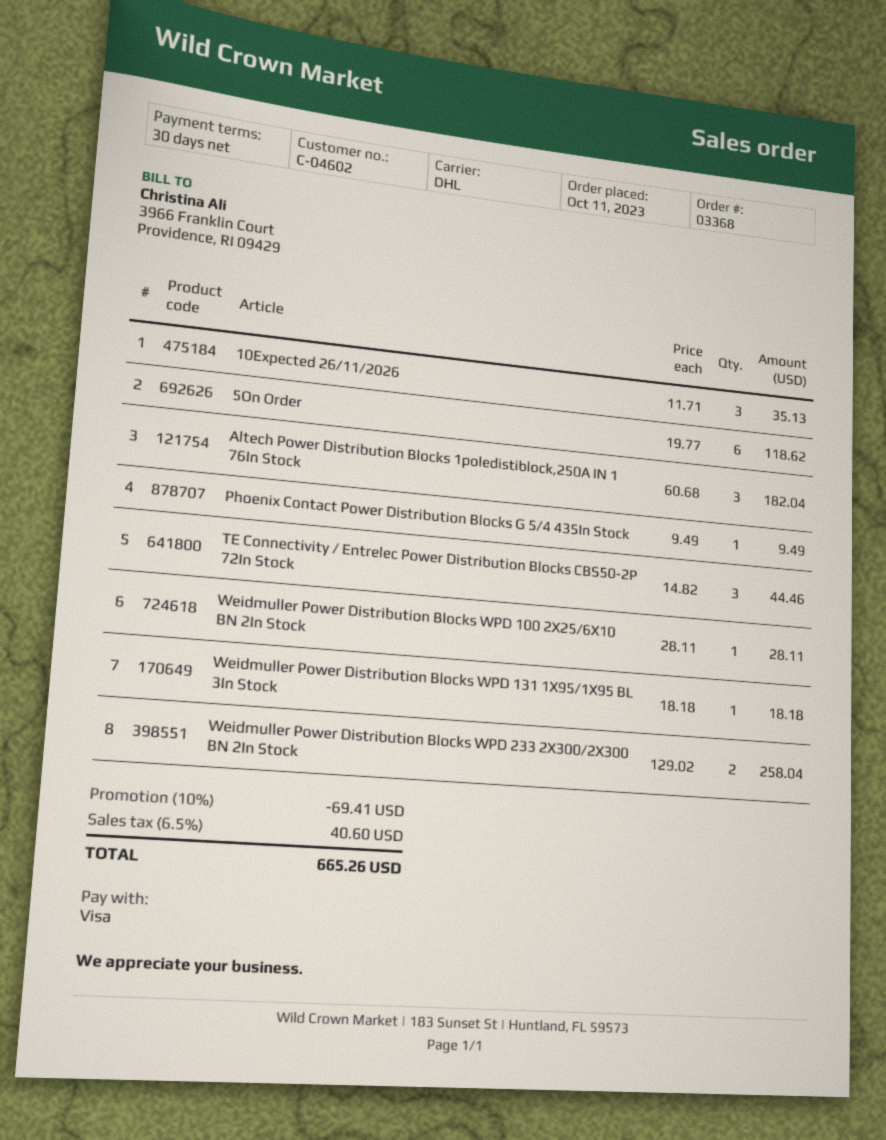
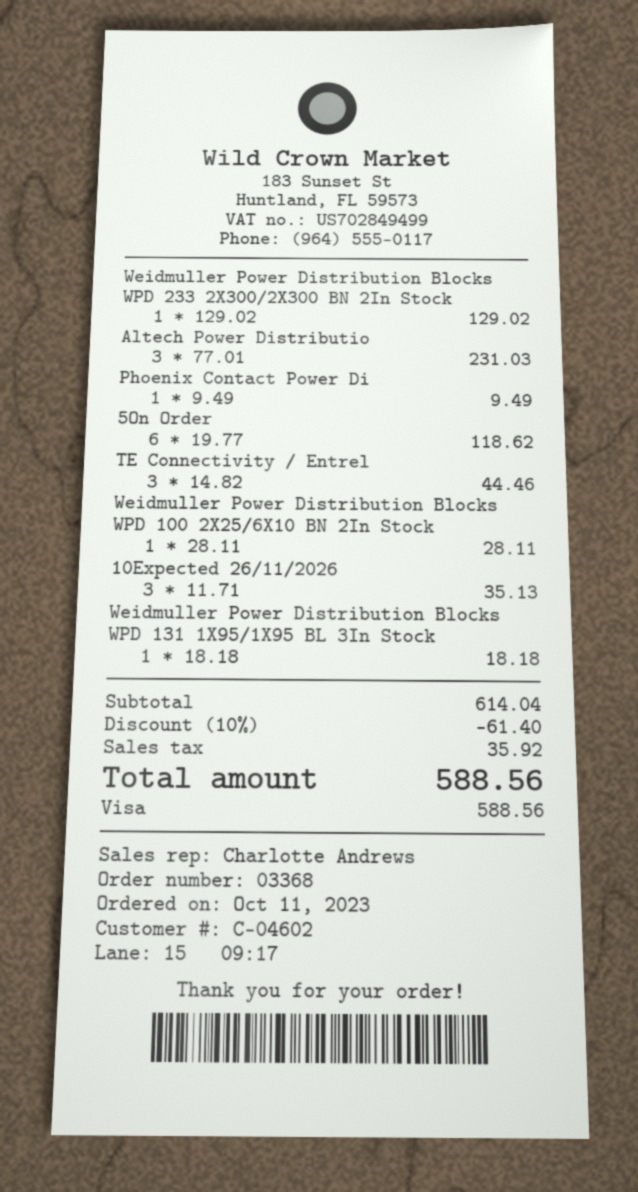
Altech Power Distribution Blocks 1poledistiblock,250A IN 1 76In Stock: 3 x 60.68 = 182.04 -> 3 x 77.01 = 231.03
Weidmuller Power Distribution Blocks WPD 233 2X300/2X300 BN 2In Stock: 2 x 129.02 = 258.04 -> 1 x 129.02 = 129.02
discount: 10% = 69.41 -> 10% = 61.40
tax: 40.60 -> 35.92
total: 665.26 -> 588.56

